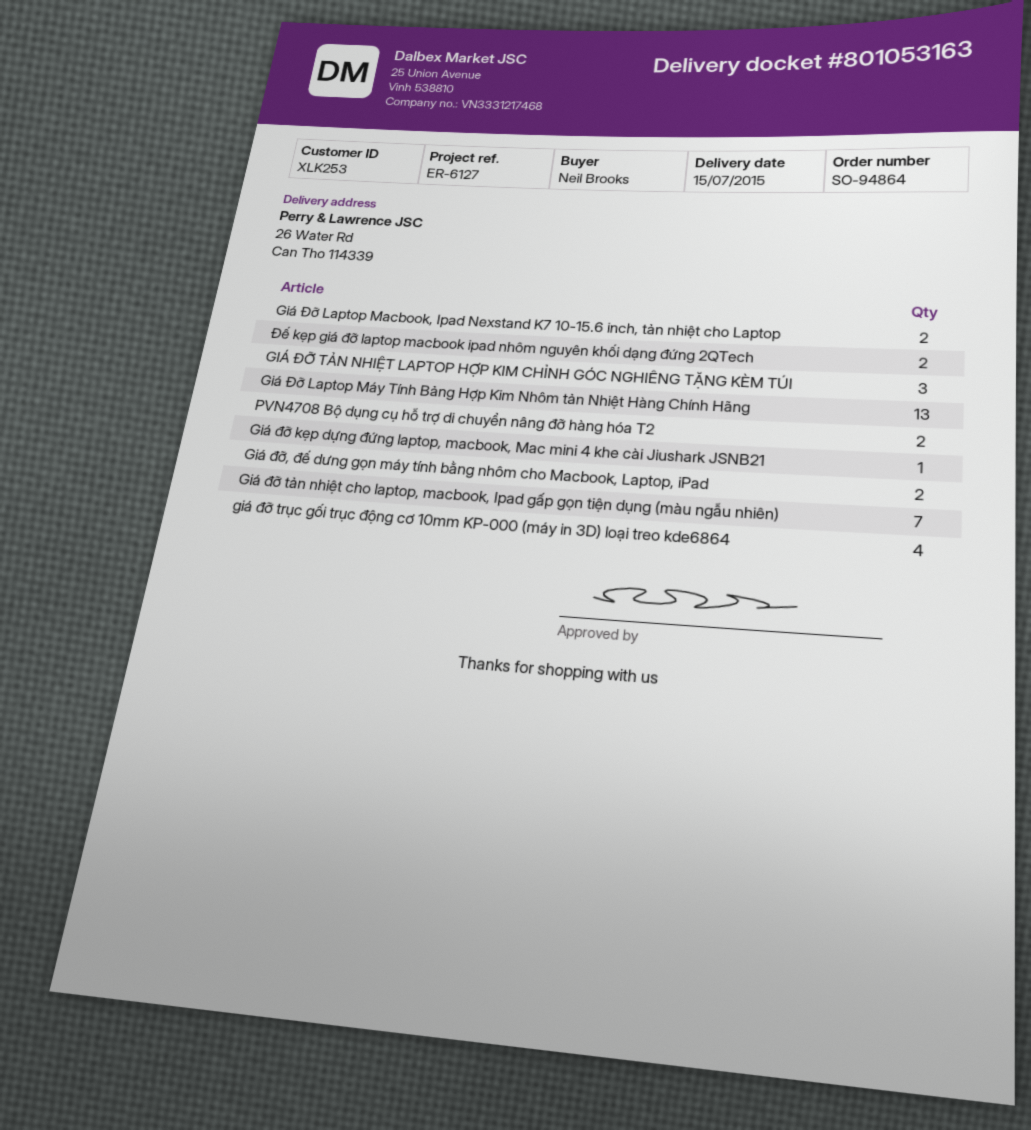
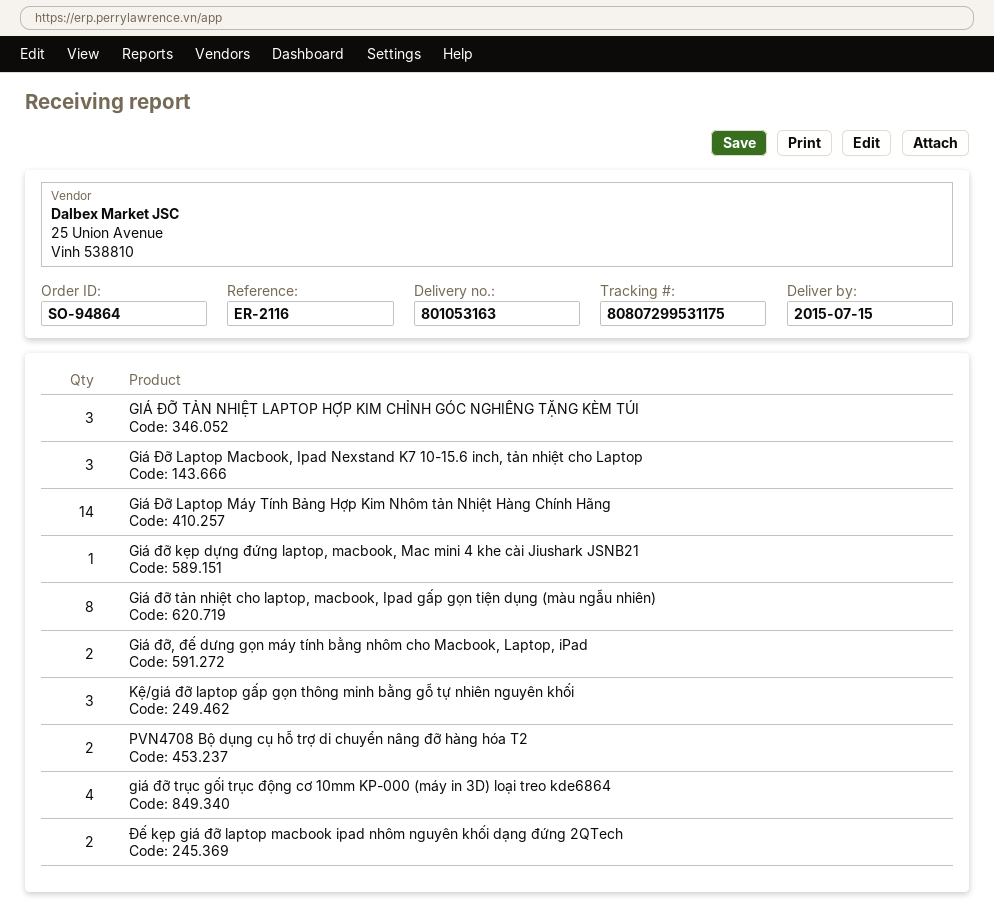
reference: ER-6127 -> ER-2116
Giá Đỡ Laptop Macbook, Ipad Nexstand K7 10-15.6 inch, tản nhiệt cho Laptop: 2 -> 3
Giá Đỡ Laptop Máy Tính Bảng Hợp Kim Nhôm tản Nhiệt Hàng Chính Hãng: 13 -> 14
Giá đỡ tản nhiệt cho laptop, macbook, Ipad gấp gọn tiện dụng (màu ngẫu nhiên): 7 -> 8
Kệ/giá đỡ laptop gấp gọn thông minh bằng gỗ tự nhiên nguyên khối: none -> 3

